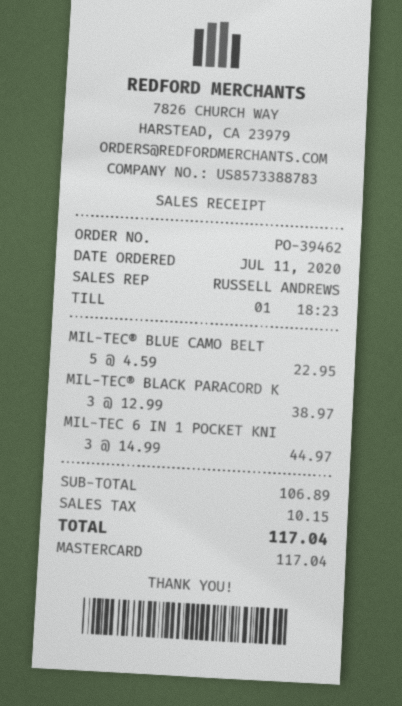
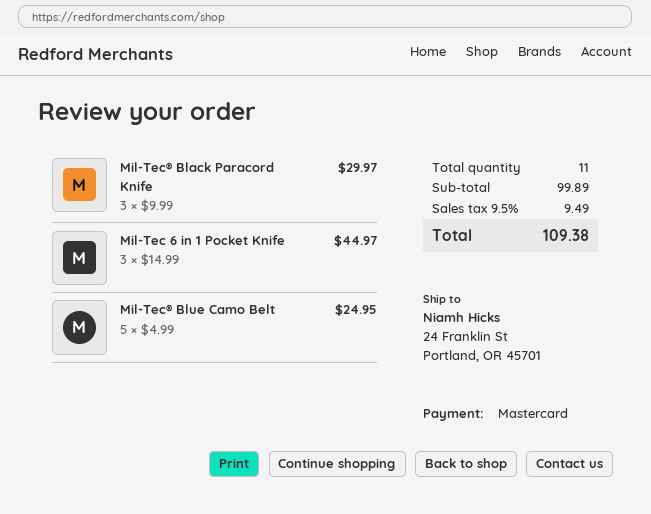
MIL-TEC® BLUE CAMO BELT: 5 x 4.59 = 22.95 -> 5 x 4.99 = 24.95
MIL-TEC® BLACK PARACORD K: 3 x 12.99 = 38.97 -> 3 x 9.99 = 29.97
subtotal: 106.89 -> 99.89
tax: 10.15 -> 9.49
total: 117.04 -> 109.38

